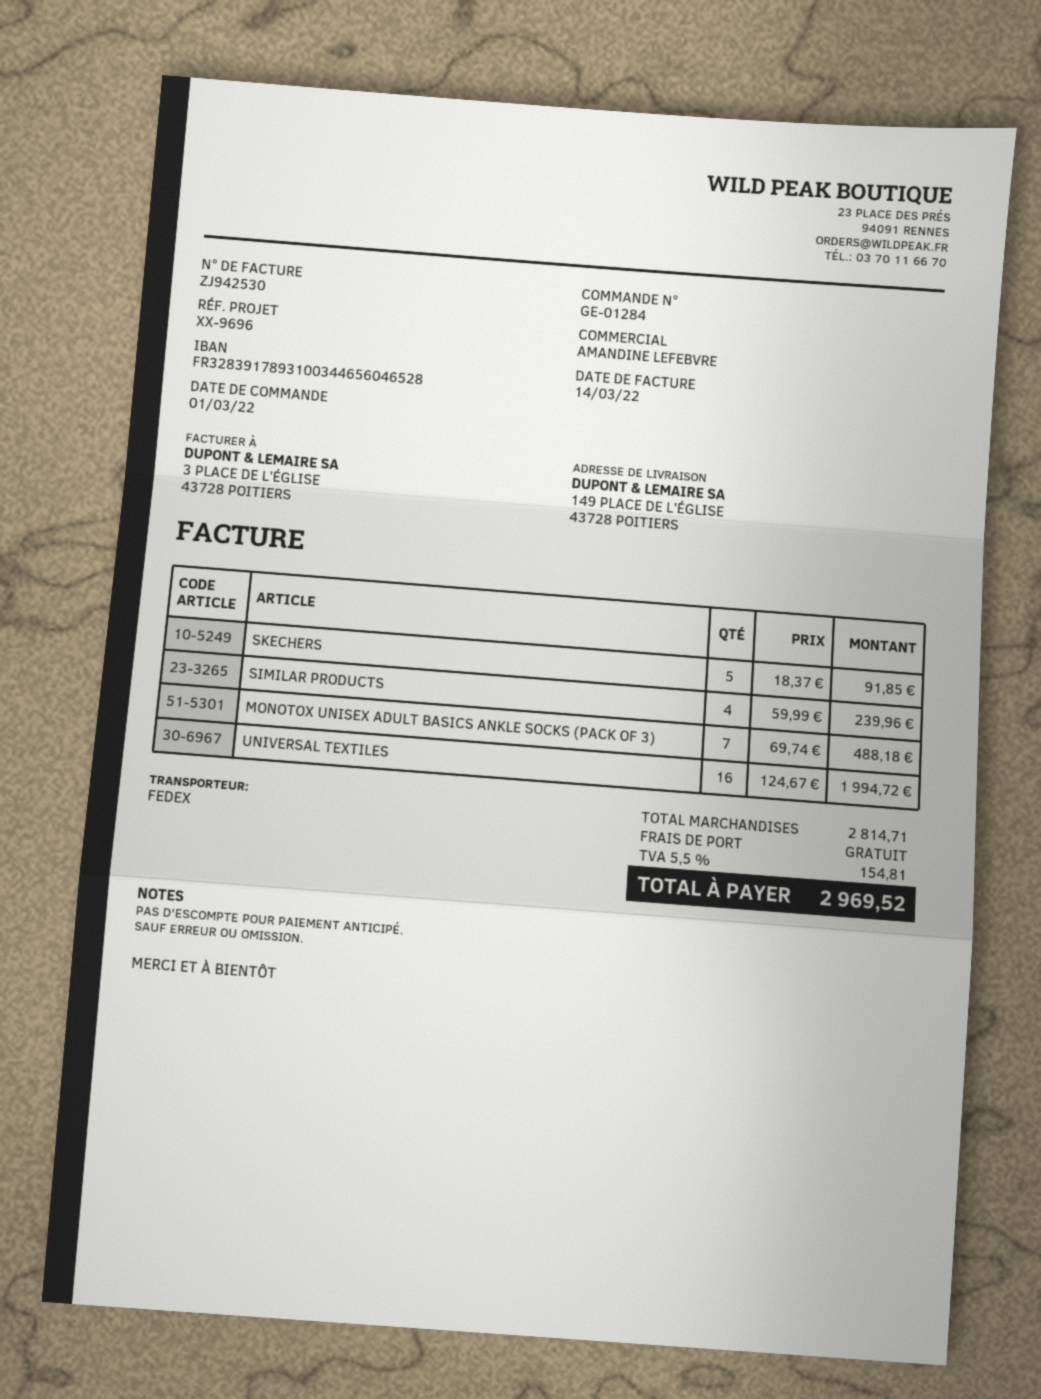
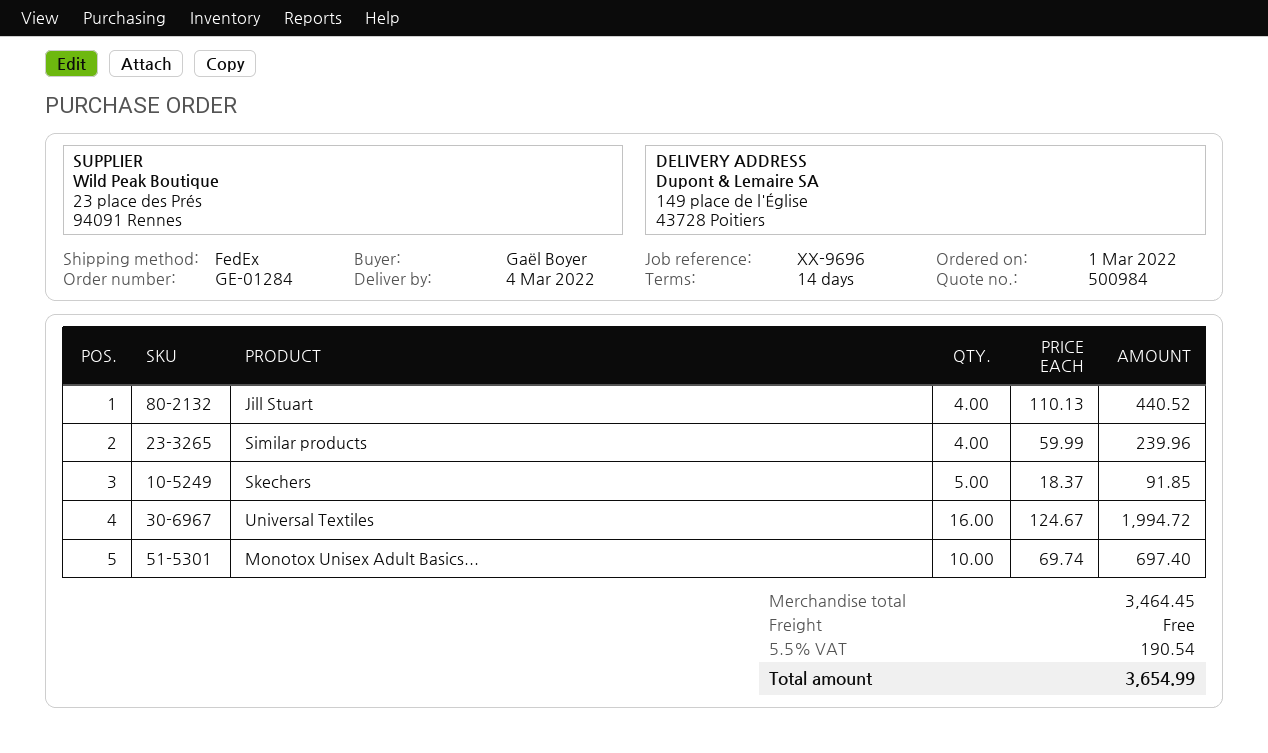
MONOTOX UNISEX ADULT BASICS ANKLE SOCKS (PACK OF 3): 7 x 69.74 = 488.18 -> 10 x 69.74 = 697.40
Jill Stuart: none -> 4 x 110.13 = 440.52
subtotal: 2814.71 -> 3464.45
tax: 5.5% = 154.81 -> 5.5% = 190.54
total: 2969.52 -> 3654.99

